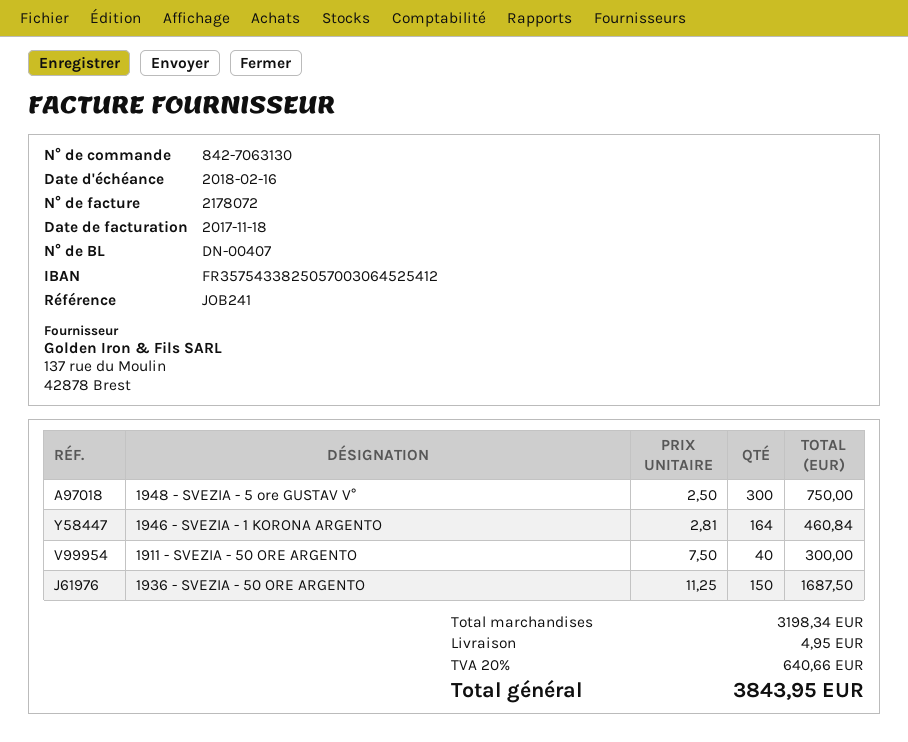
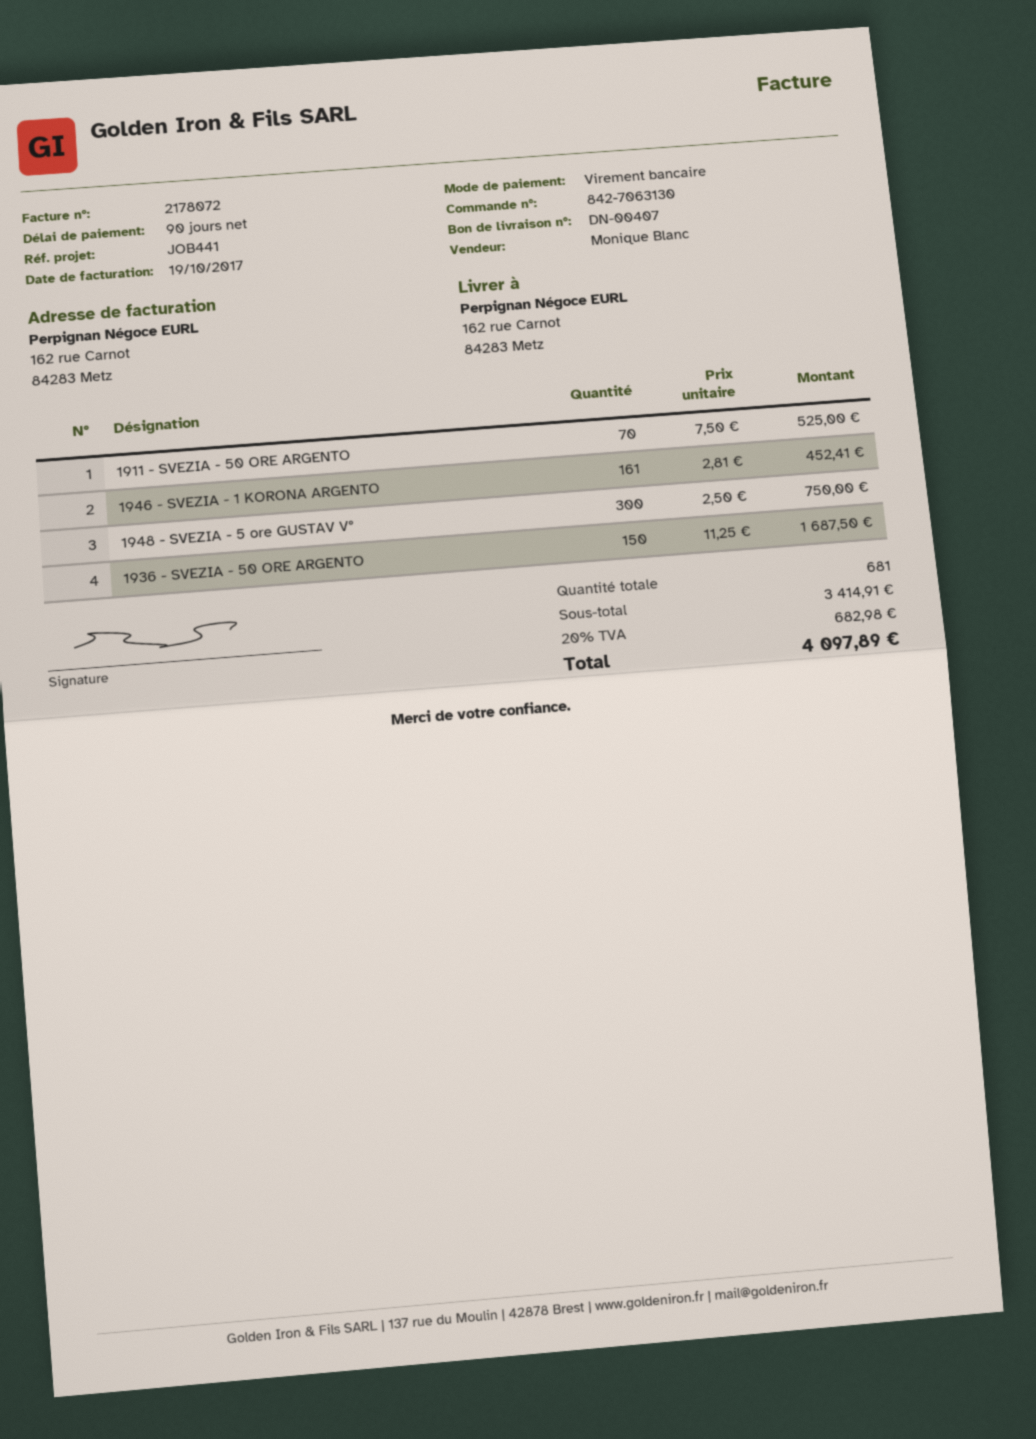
invoice date: 2017-11-18 -> 2017-10-19
reference: JOB241 -> JOB441
1946 - SVEZIA - 1 KORONA ARGENTO: 164 x 2.81 = 460.84 -> 161 x 2.81 = 452.41
1911 - SVEZIA - 50 ORE ARGENTO: 40 x 7.50 = 300.00 -> 70 x 7.50 = 525.00
subtotal: 3198.34 -> 3414.91
shipping: 4.95 -> none
tax: 20% = 640.66 -> 20% = 682.98
total: 3843.95 -> 4097.89

